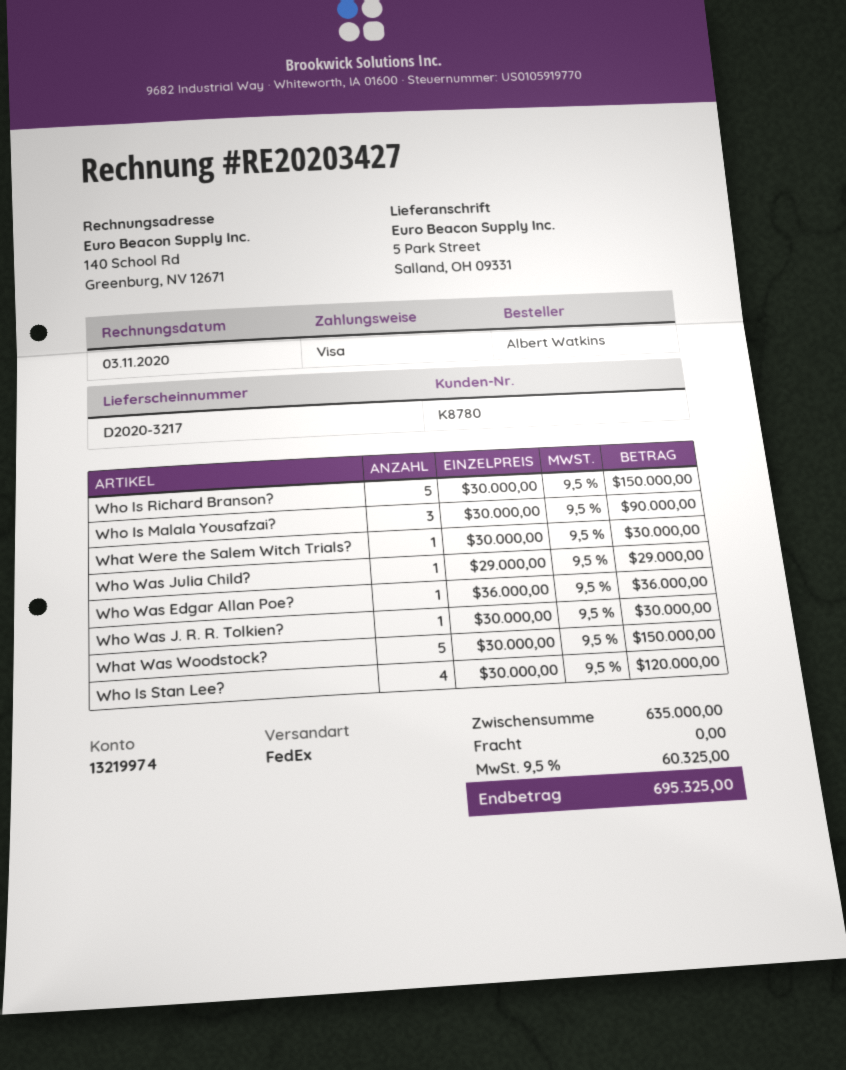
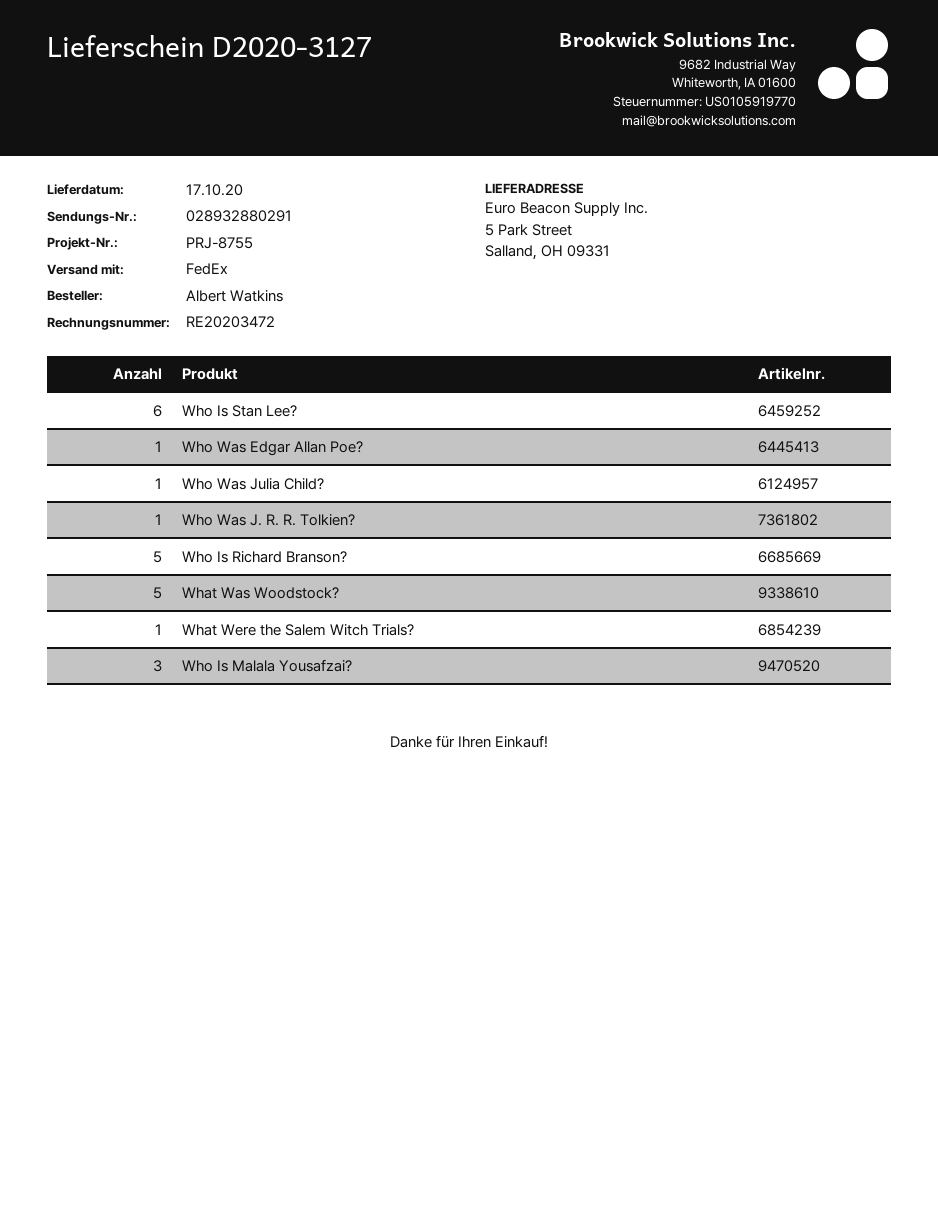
delivery note number: D2020-3217 -> D2020-3127
invoice number: RE20203427 -> RE20203472
Who Is Stan Lee?: 4 -> 6

